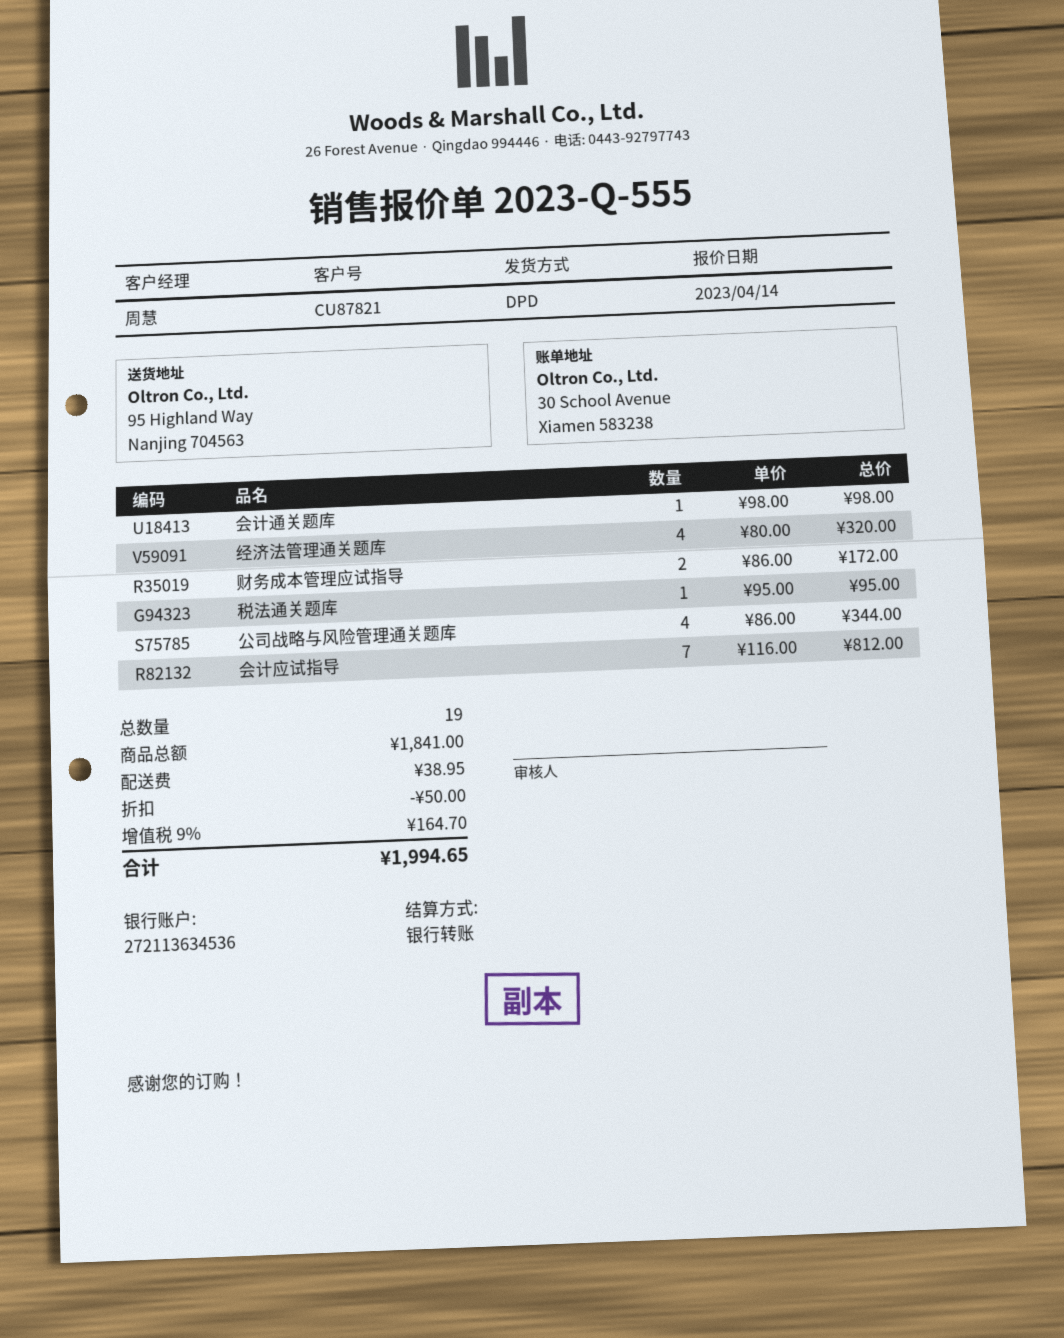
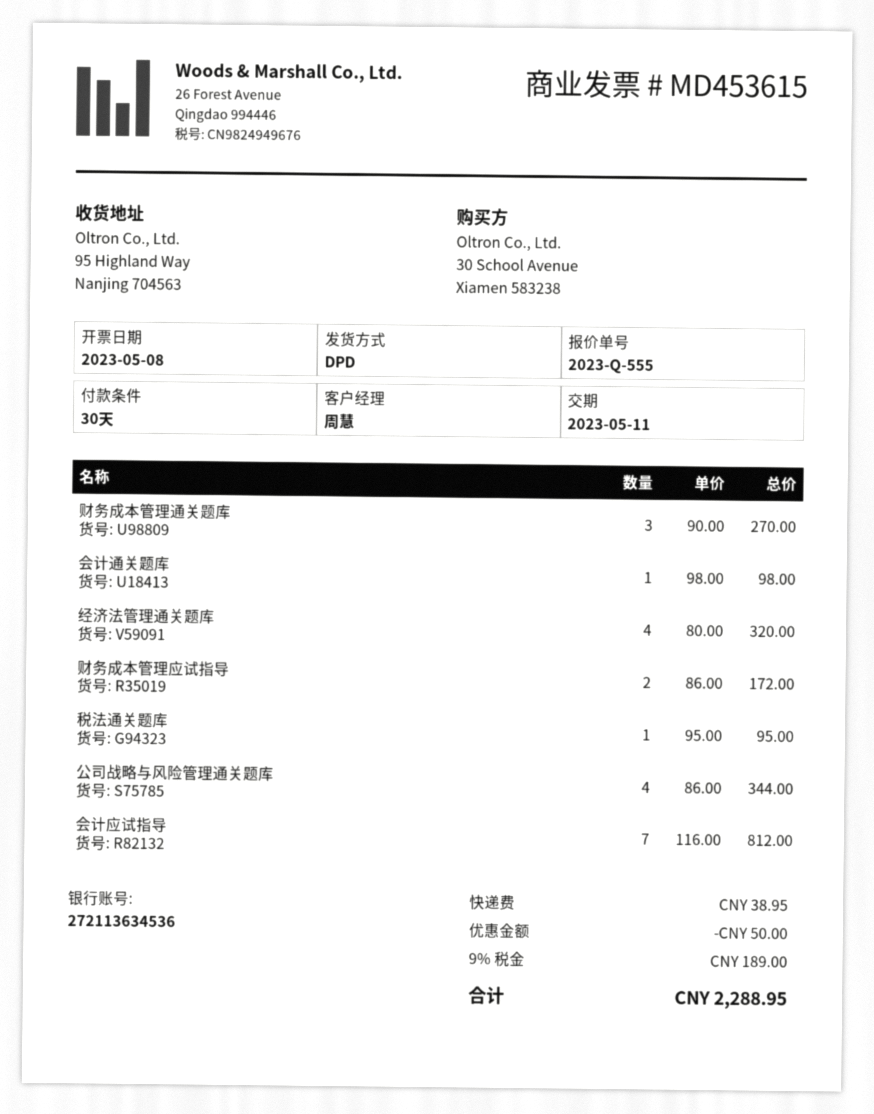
财务成本管理通关题库: none -> 3 x 90.00 = 270.00
tax: 9% = 164.70 -> 9% = 189.00
total: 1994.65 -> 2288.95

